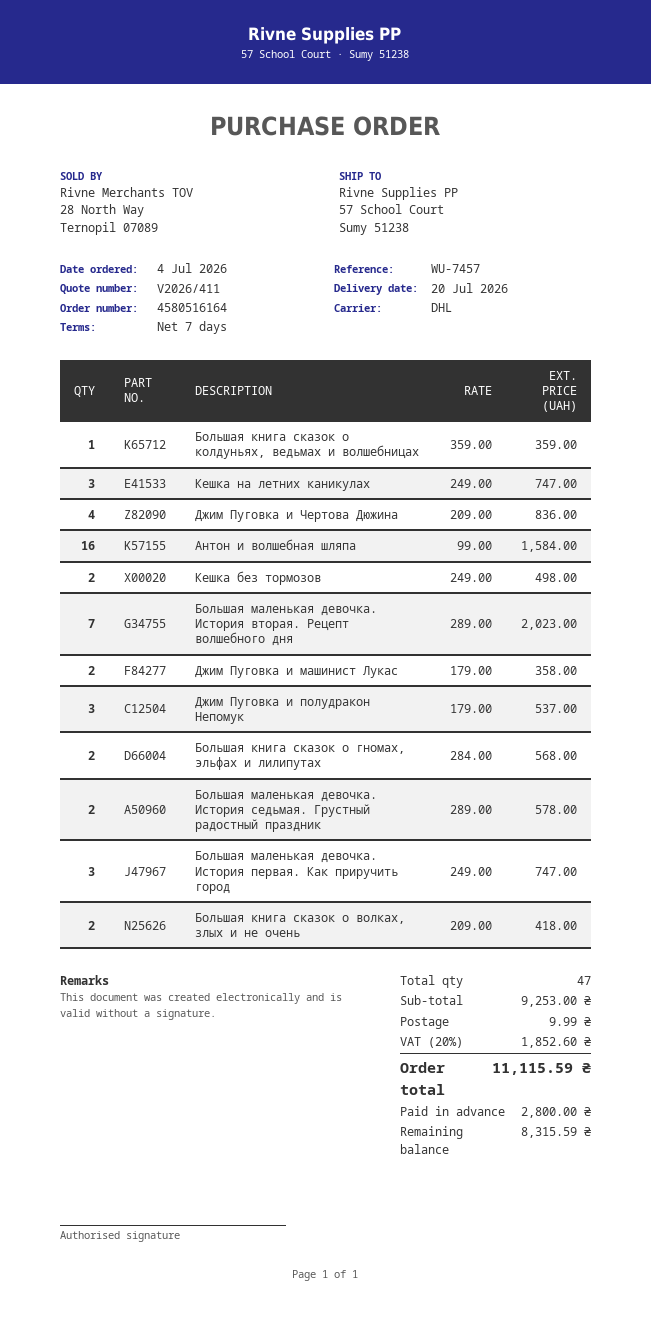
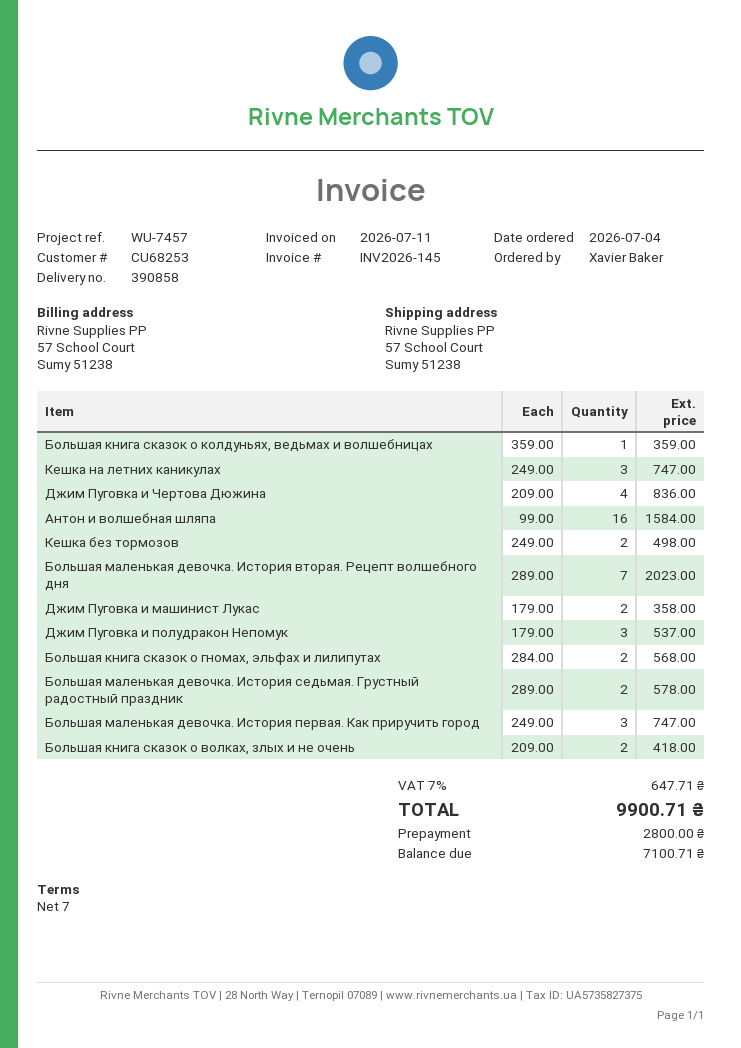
shipping: 9.99 -> none
tax: 20% = 1852.60 -> 7% = 647.71
total: 11115.59 -> 9900.71
balance: 8315.59 -> 7100.71

